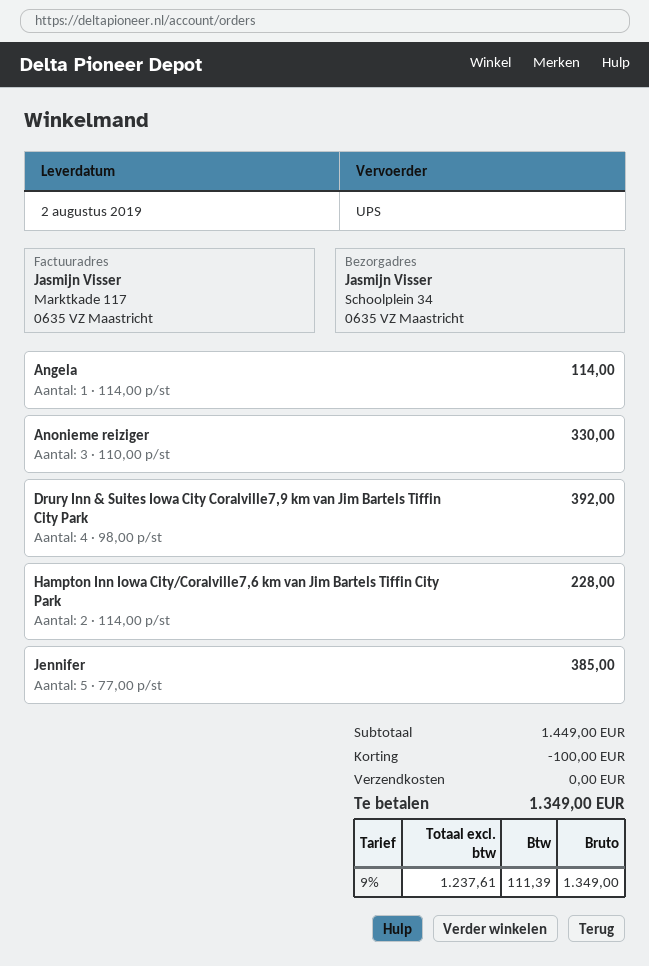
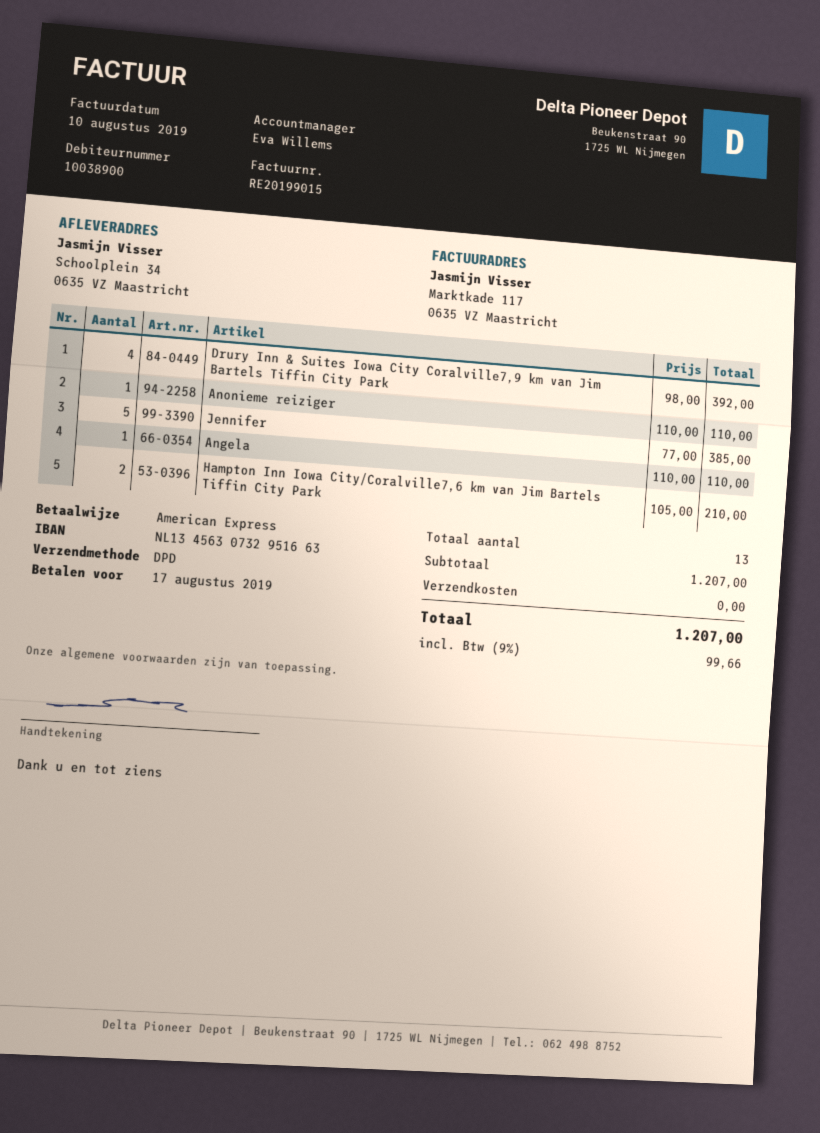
shipping method: UPS -> DPD
Angela: 1 x 114.00 = 114.00 -> 1 x 110.00 = 110.00
Anonieme reiziger: 3 x 110.00 = 330.00 -> 1 x 110.00 = 110.00
Hampton Inn Iowa City/Coralville7,6 km van Jim Bartels Tiffin City Park: 2 x 114.00 = 228.00 -> 2 x 105.00 = 210.00
subtotal: 1449.00 -> 1207.00
discount: 100.00 -> none
tax: 9% = 111.39 -> 9% = 99.66
total: 1349.00 -> 1207.00

